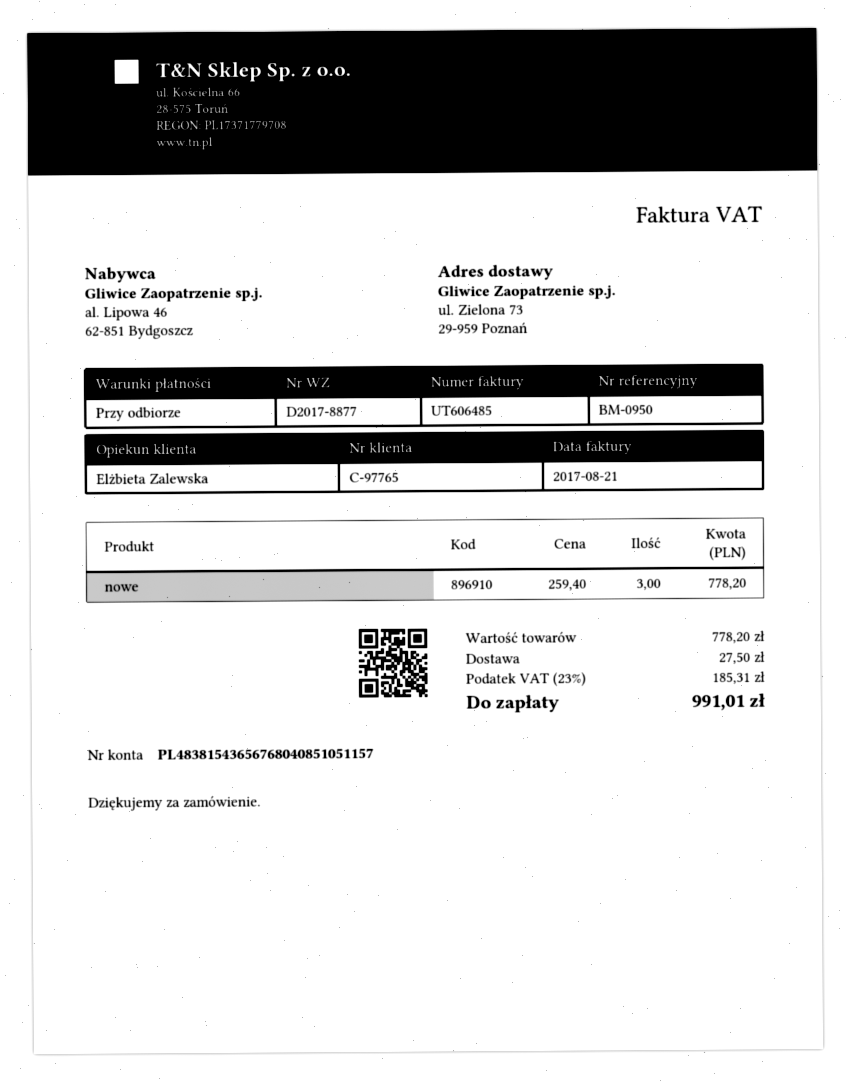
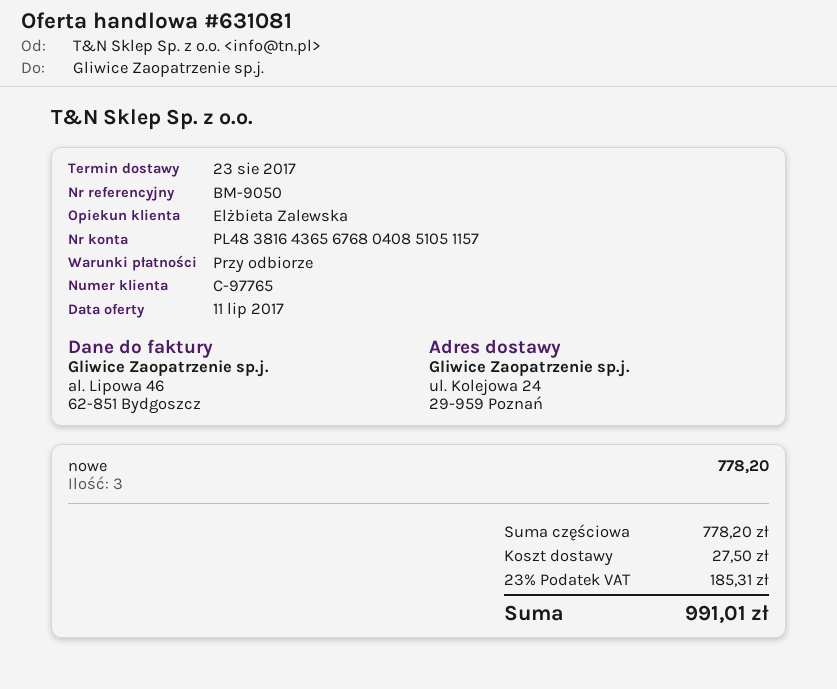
reference: BM-0950 -> BM-9050
bank account: PL48381543656768040851051157 -> PL48381643656768040851051157
ship to: ul. Zielona 73, 29-959 Poznań -> ul. Kolejowa 24, 29-959 Poznań

